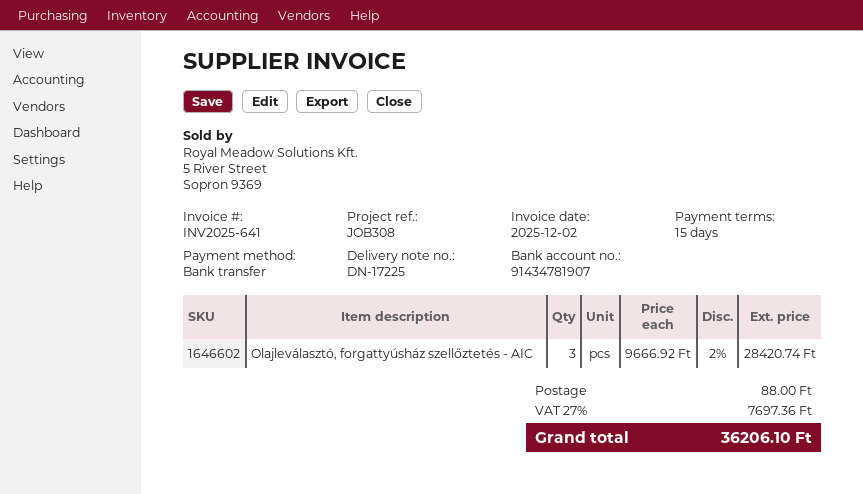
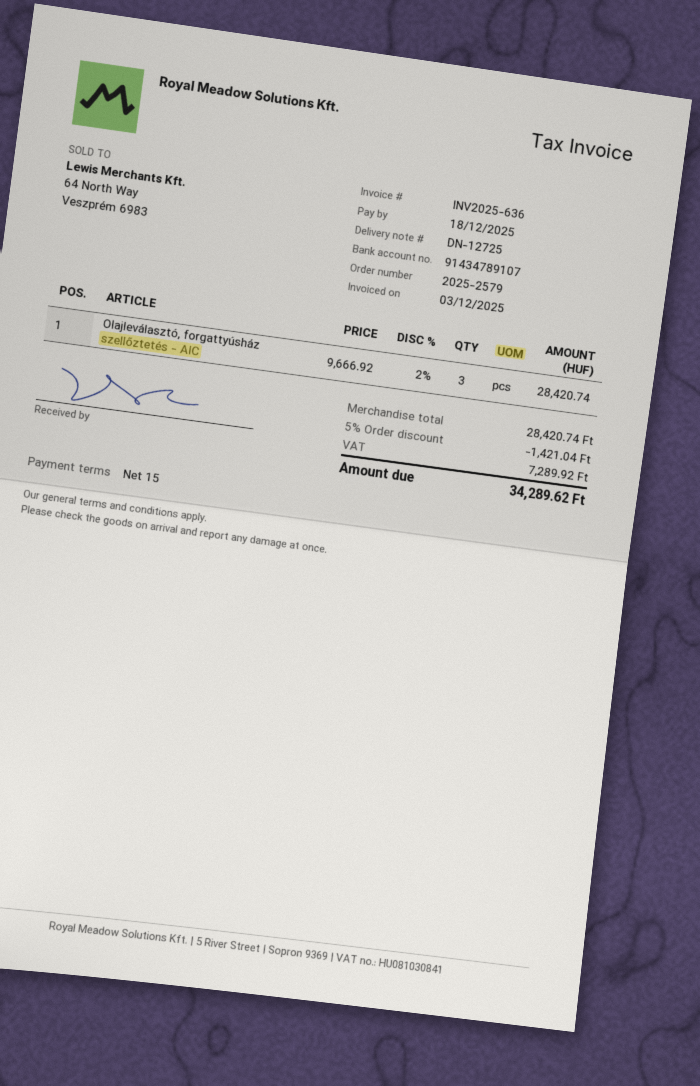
delivery note number: DN-17225 -> DN-12725
invoice number: INV2025-641 -> INV2025-636
invoice date: 2025-12-02 -> 2025-12-03
bank account: 91434781907 -> 91434789107
discount: none -> 5% = 1421.04
shipping: 88.00 -> none
tax: 7697.36 -> 7289.92
total: 36206.10 -> 34289.62

